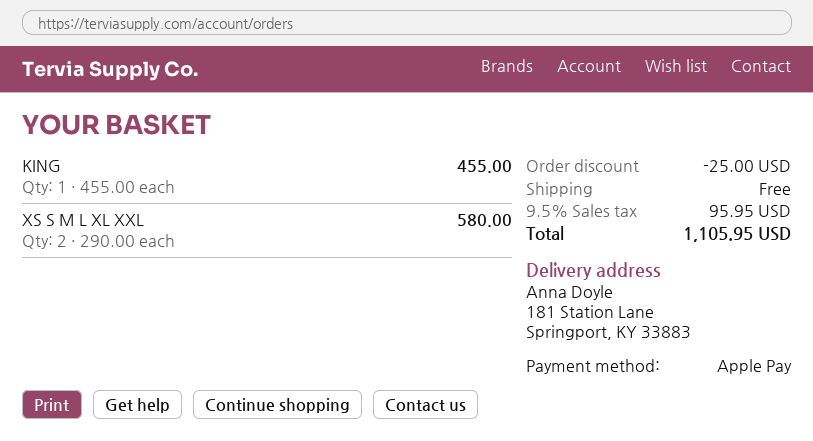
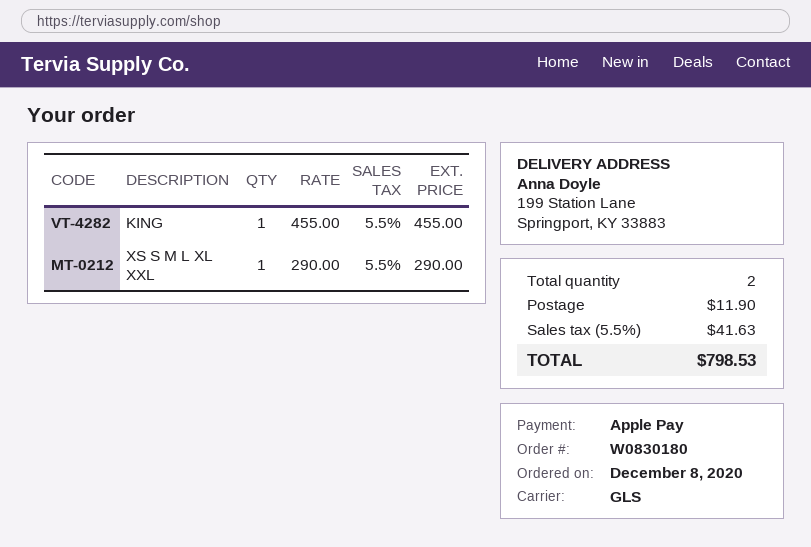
ship to: 181 Station Lane, Springport, KY 33883 -> 199 Station Lane, Springport, KY 33883
XS S M L XL XXL: 2 x 290.00 = 580.00 -> 1 x 290.00 = 290.00
discount: 25.00 -> none
shipping: 0.00 -> 11.90
tax: 9.5% = 95.95 -> 5.5% = 41.63
total: 1105.95 -> 798.53

